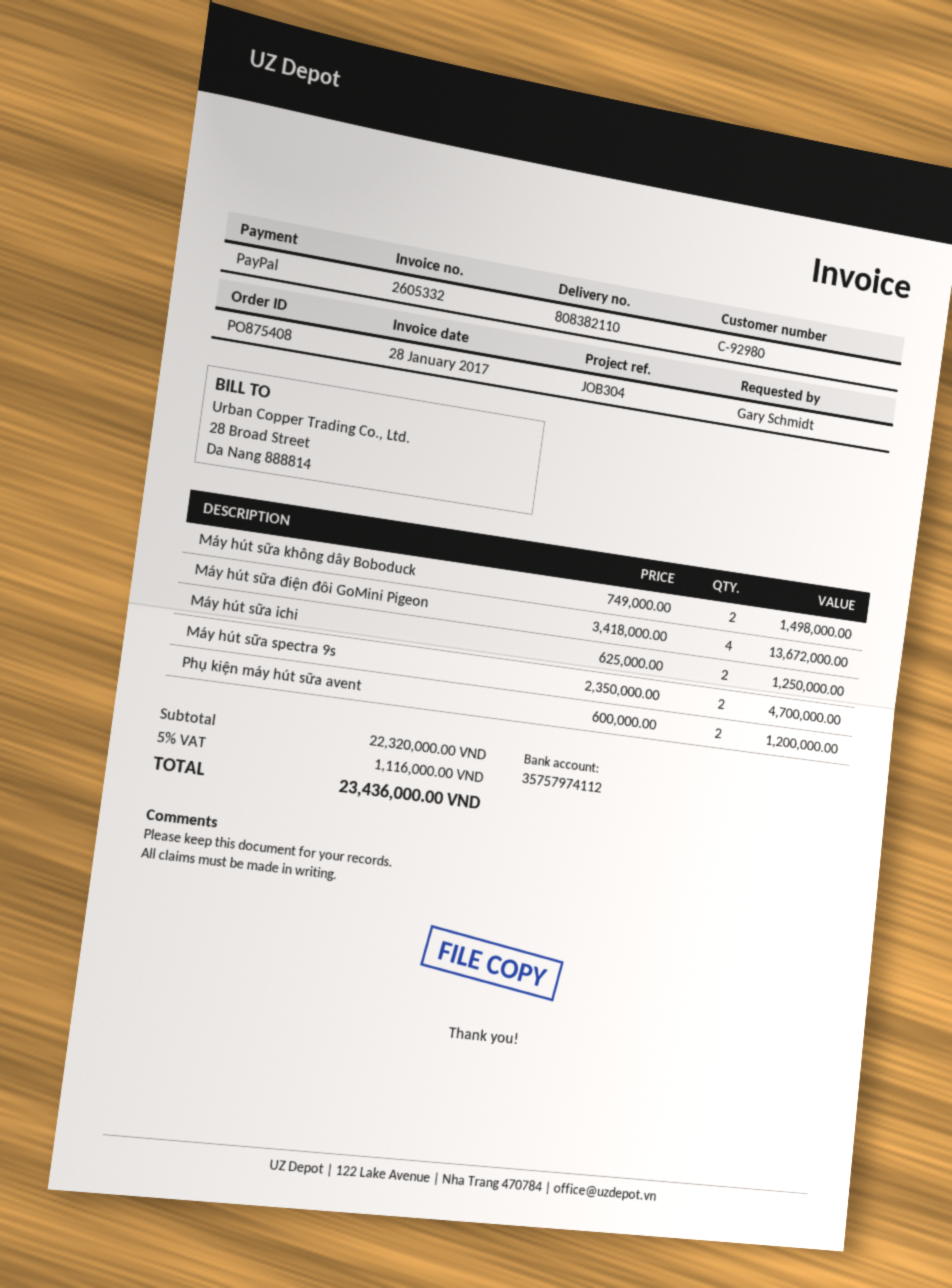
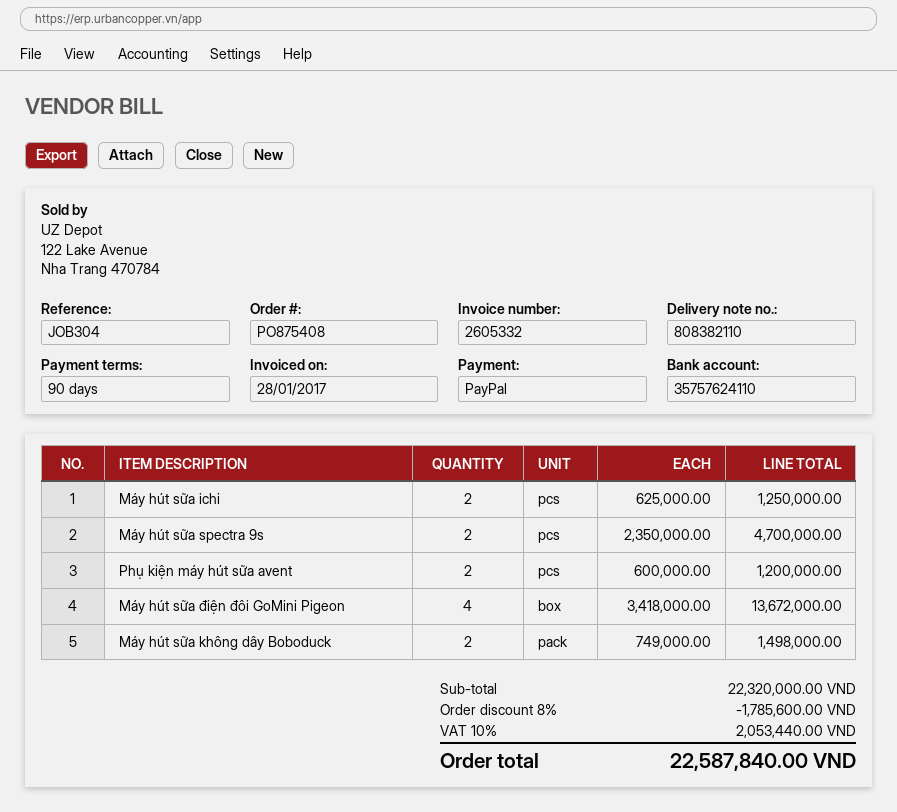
bank account: 35757974112 -> 35757624110
discount: none -> 8% = 1785600.00
tax: 5% = 1116000.00 -> 10% = 2053440.00
total: 23436000.00 -> 22587840.00

